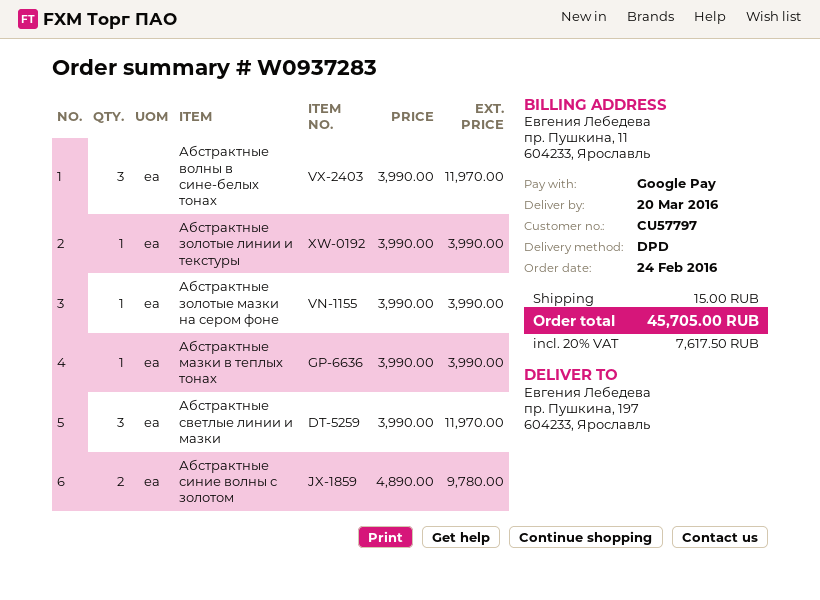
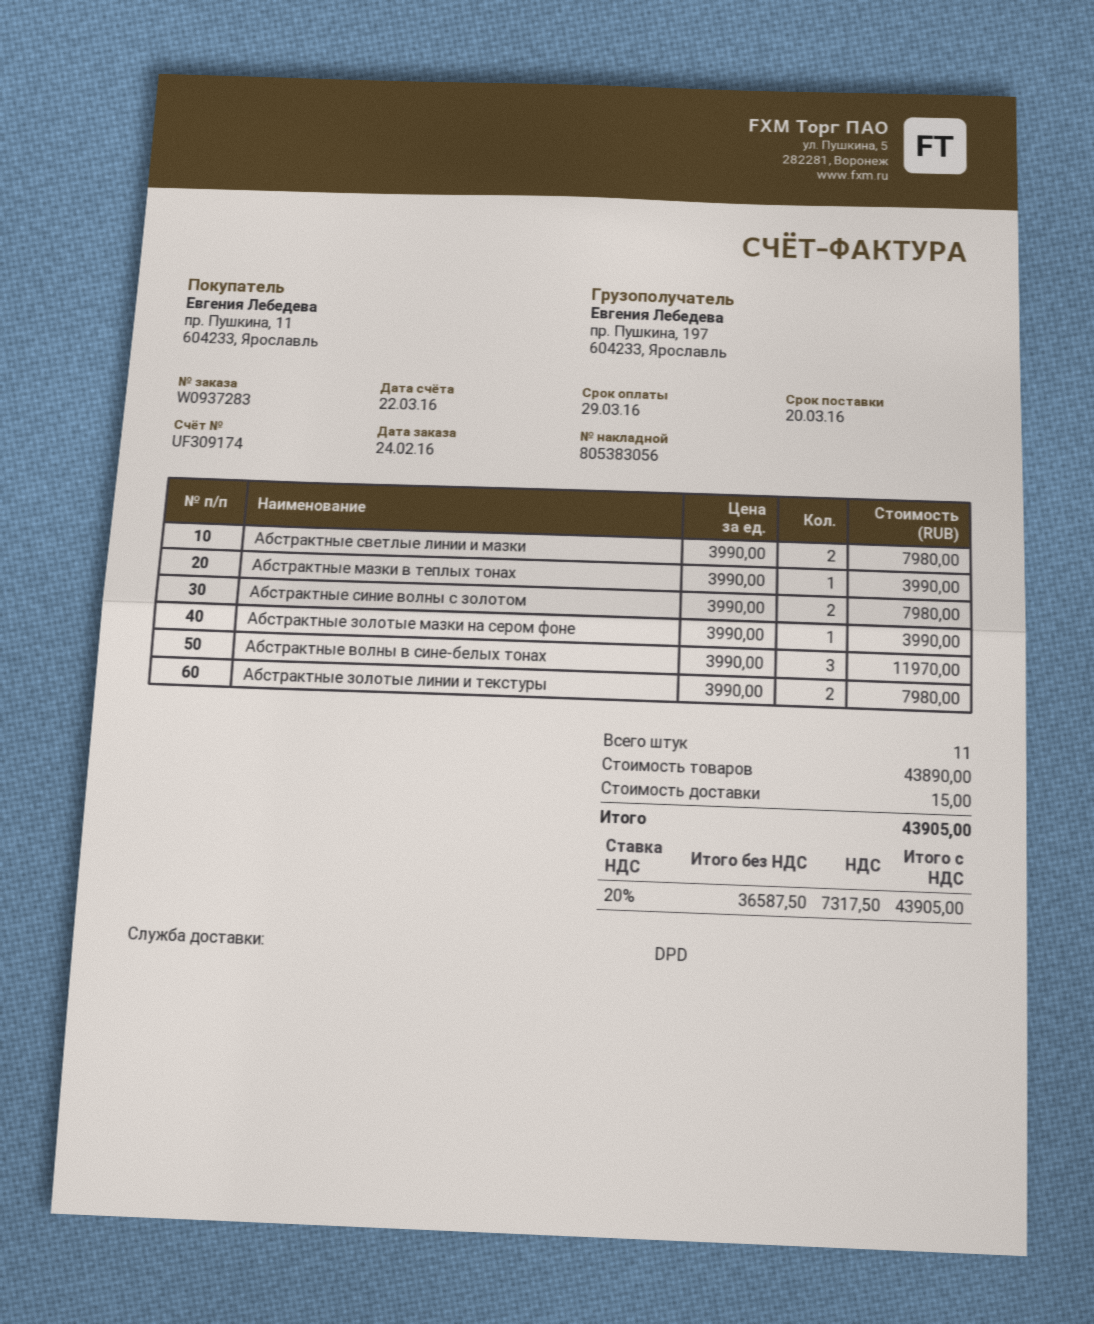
Абстрактные золотые линии и текстуры: 1 x 3990.00 = 3990.00 -> 2 x 3990.00 = 7980.00
Абстрактные светлые линии и мазки: 3 x 3990.00 = 11970.00 -> 2 x 3990.00 = 7980.00
Абстрактные синие волны с золотом: 2 x 4890.00 = 9780.00 -> 2 x 3990.00 = 7980.00
tax: 20% = 7617.50 -> 20% = 7317.50
total: 45705.00 -> 43905.00

